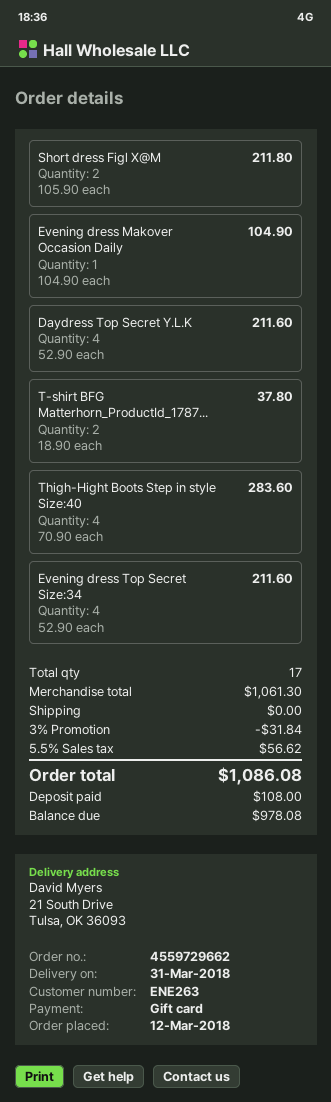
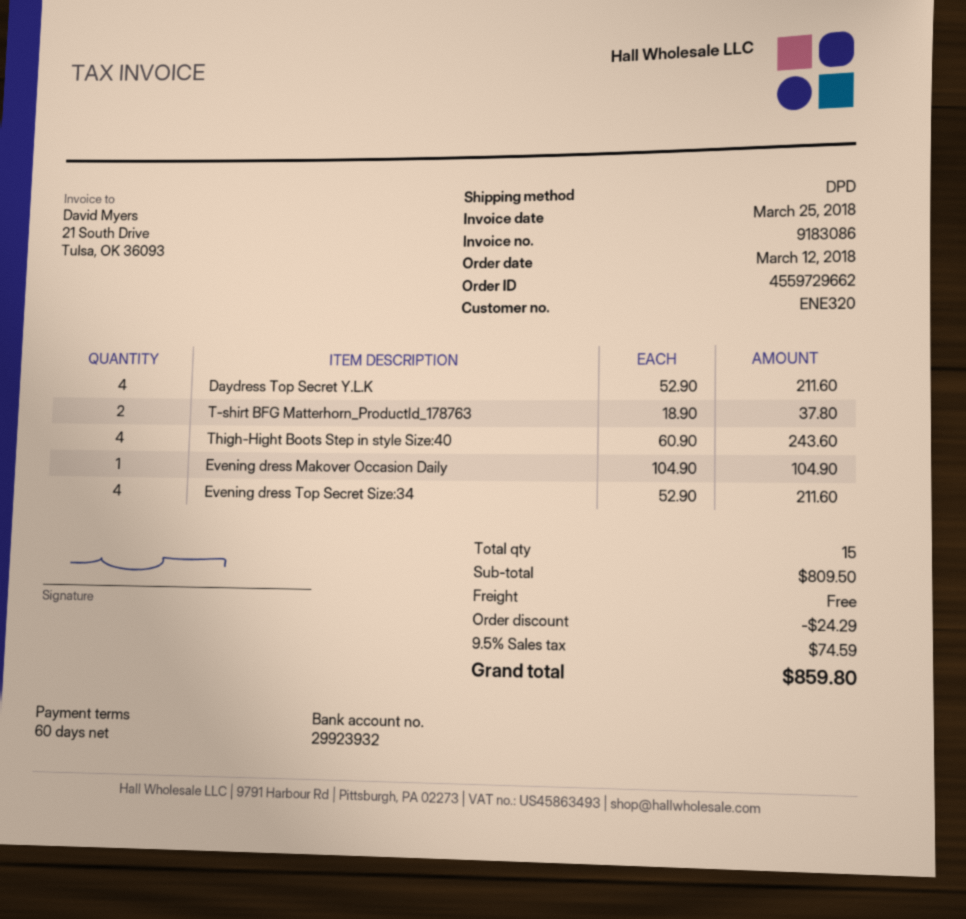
customer number: ENE263 -> ENE320
Short dress Figl X@M: 2 x 105.90 = 211.80 -> none
Thigh-Hight Boots Step in style Size:40: 4 x 70.90 = 283.60 -> 4 x 60.90 = 243.60
total quantity: 17 -> 15
subtotal: 1061.30 -> 809.50
discount: 31.84 -> 24.29
tax: 5.5% = 56.62 -> 9.5% = 74.59
total: 1086.08 -> 859.80

